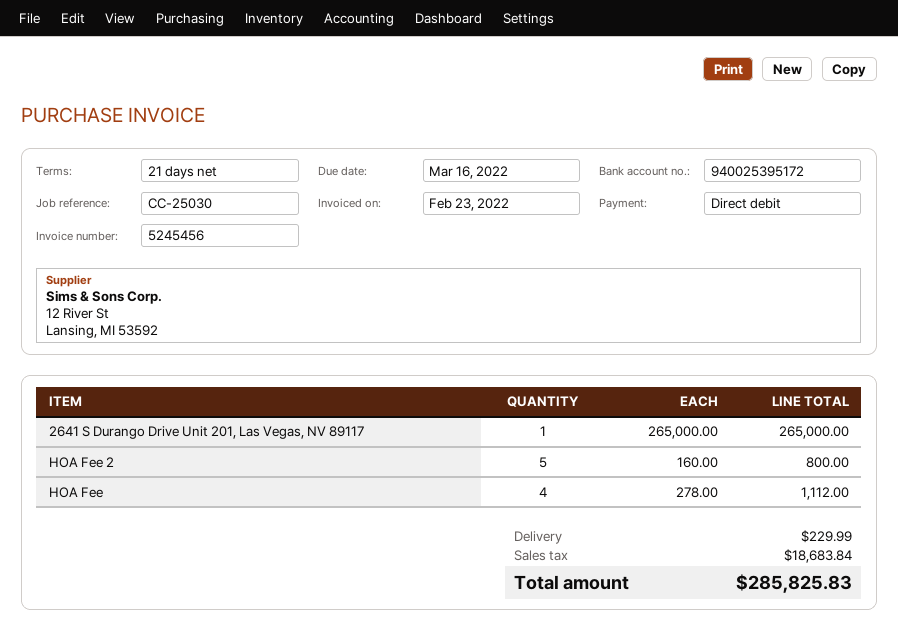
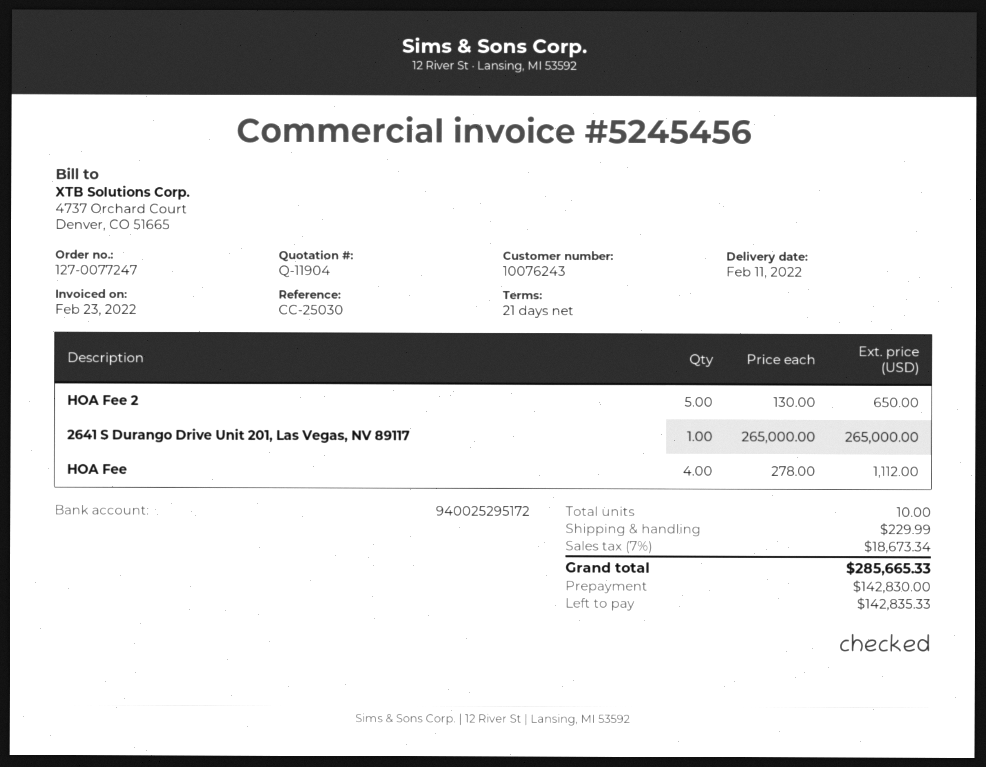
bank account: 940025395172 -> 940025295172
HOA Fee 2: 5 x 160.00 = 800.00 -> 5 x 130.00 = 650.00
tax: 18683.84 -> 18673.34
total: 285825.83 -> 285665.33

